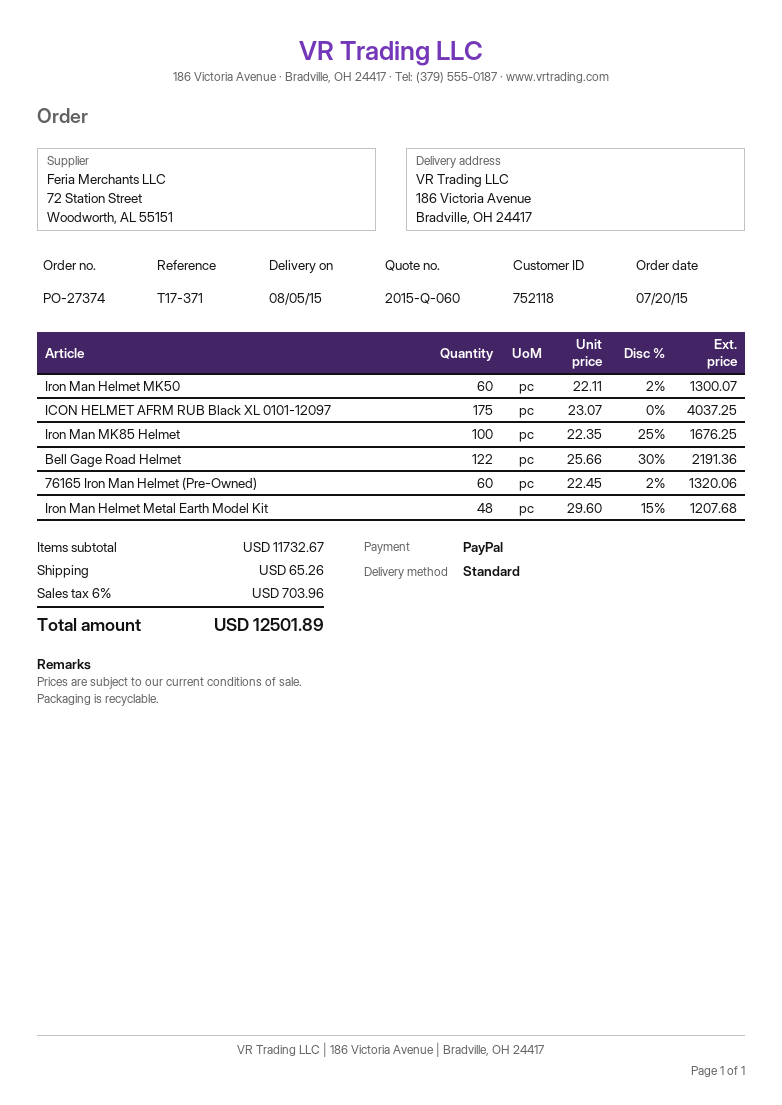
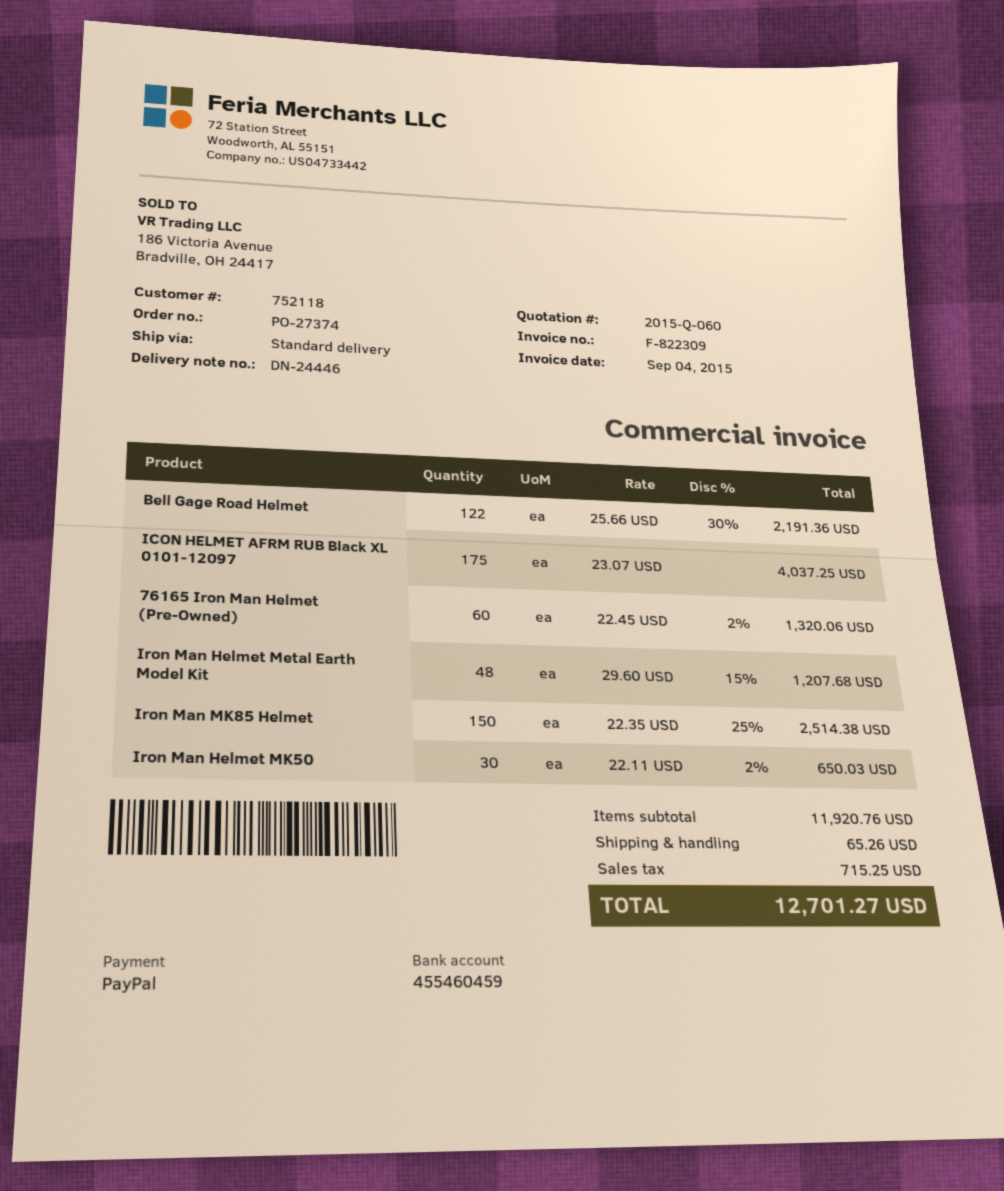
Iron Man Helmet MK50: 60 x 22.11 - 2% = 1300.07 -> 30 x 22.11 - 2% = 650.03
Iron Man MK85 Helmet: 100 x 22.35 - 25% = 1676.25 -> 150 x 22.35 - 25% = 2514.38
subtotal: 11732.67 -> 11920.76
tax: 703.96 -> 715.25
total: 12501.89 -> 12701.27

